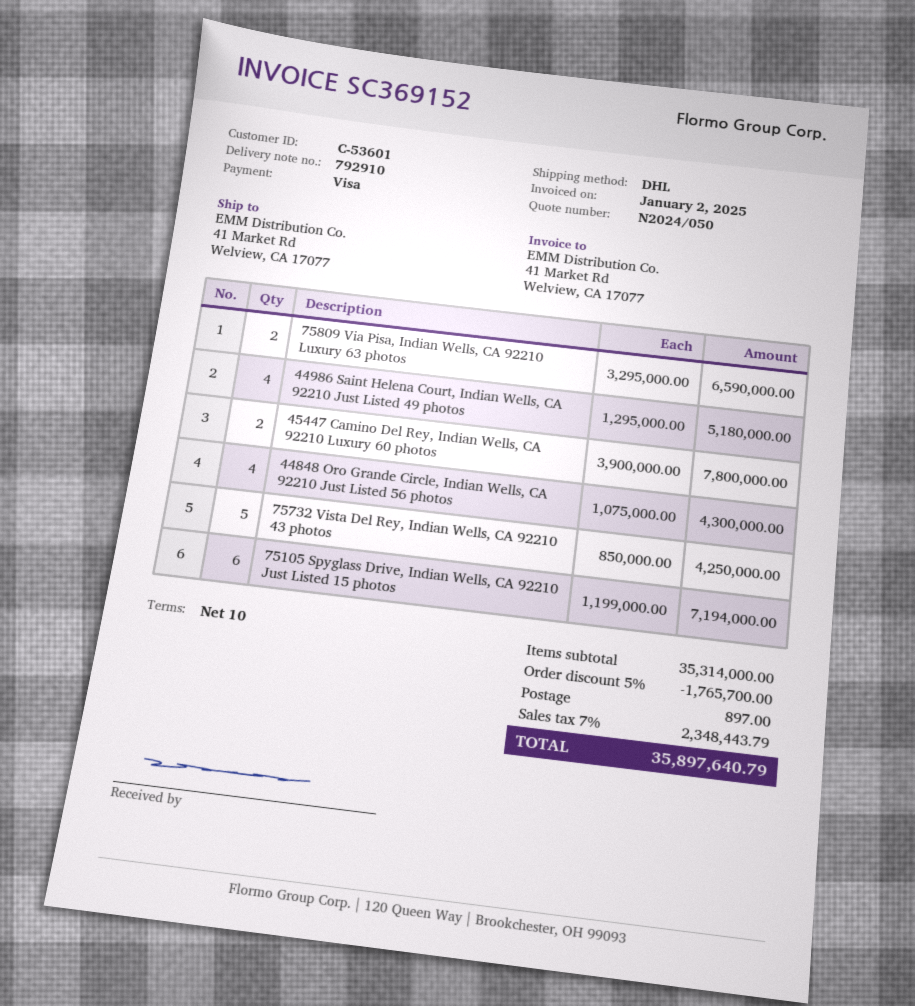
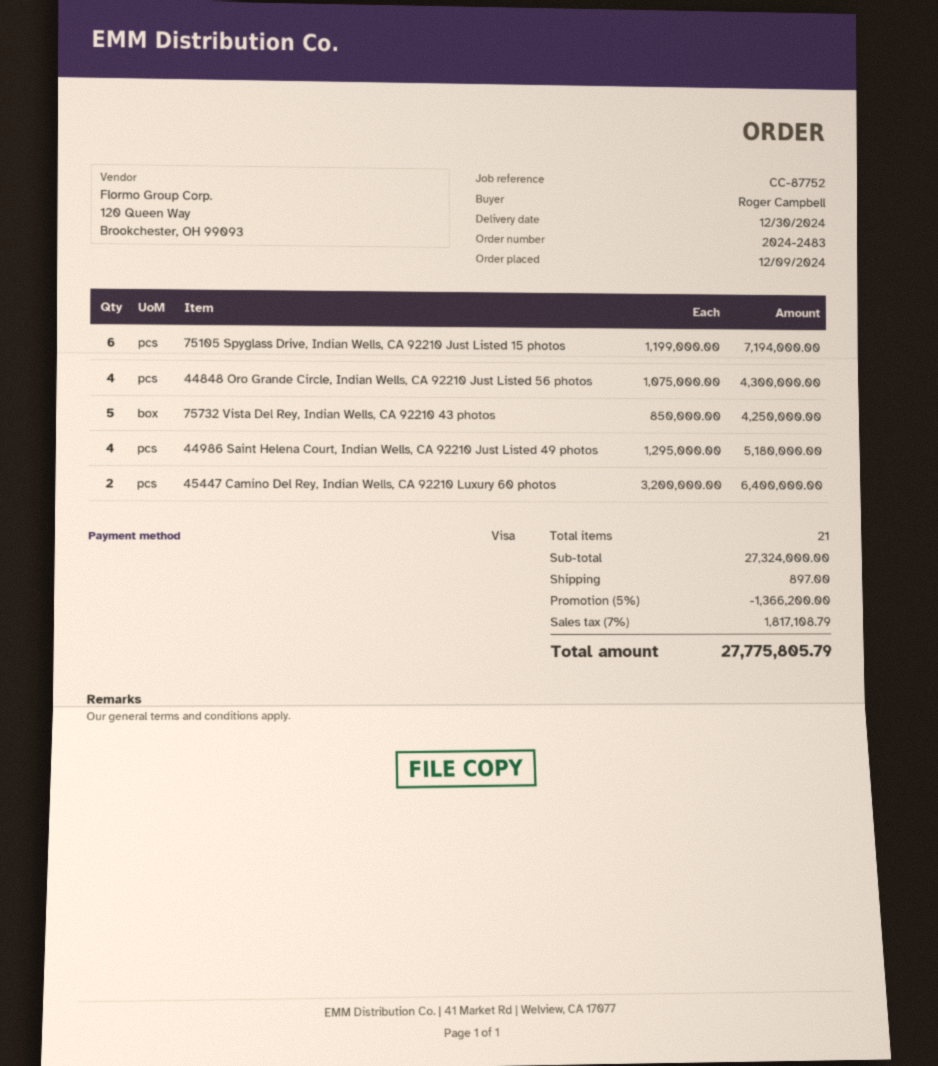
75809 Via Pisa, Indian Wells, CA 92210 Luxury 63 photos: 2 x 3295000.00 = 6590000.00 -> none
45447 Camino Del Rey, Indian Wells, CA 92210 Luxury 60 photos: 2 x 3900000.00 = 7800000.00 -> 2 x 3200000.00 = 6400000.00
subtotal: 35314000.00 -> 27324000.00
discount: 5% = 1765700.00 -> 5% = 1366200.00
tax: 7% = 2348443.79 -> 7% = 1817108.79
total: 35897640.79 -> 27775805.79

